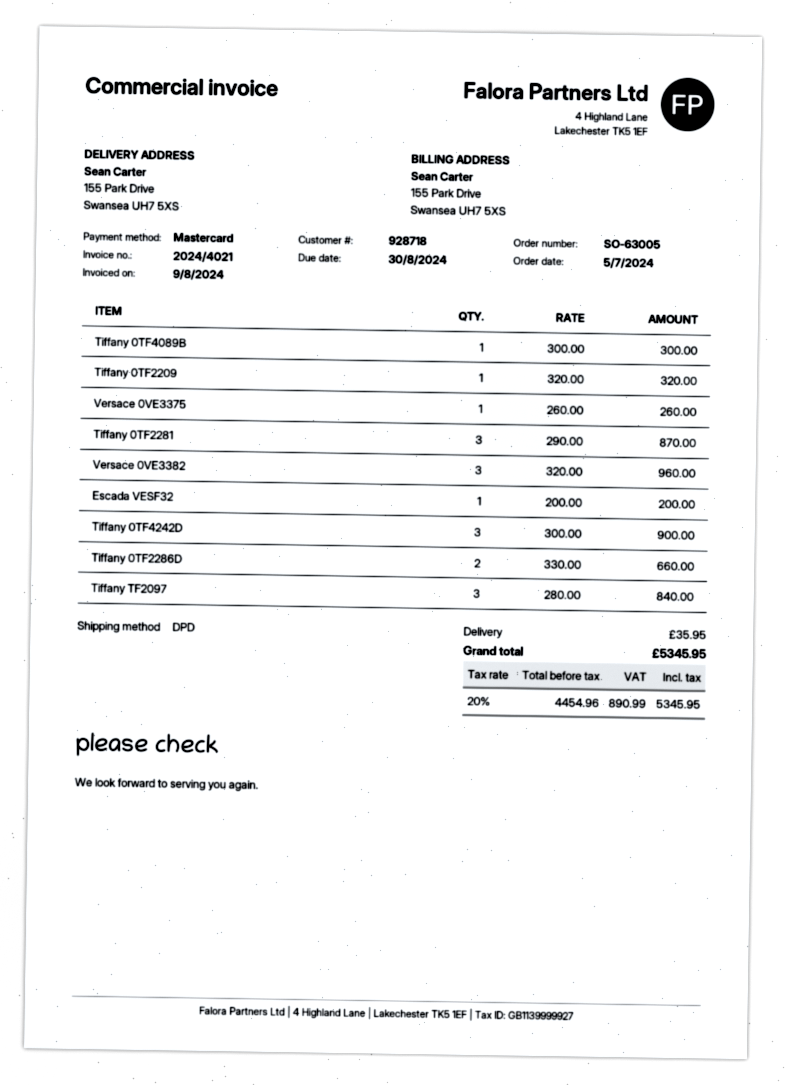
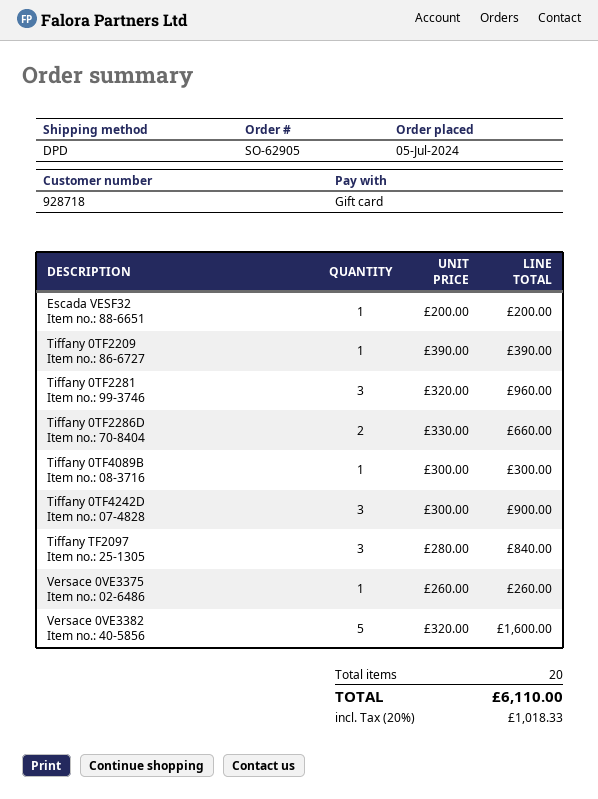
order number: SO-63005 -> SO-62905
payment method: Mastercard -> gift card
Tiffany 0TF2209: 1 x 320.00 = 320.00 -> 1 x 390.00 = 390.00
Tiffany 0TF2281: 3 x 290.00 = 870.00 -> 3 x 320.00 = 960.00
Versace 0VE3382: 3 x 320.00 = 960.00 -> 5 x 320.00 = 1600.00
shipping: 35.95 -> none
tax: 20% = 890.99 -> 20% = 1018.33
total: 5345.95 -> 6110.00

